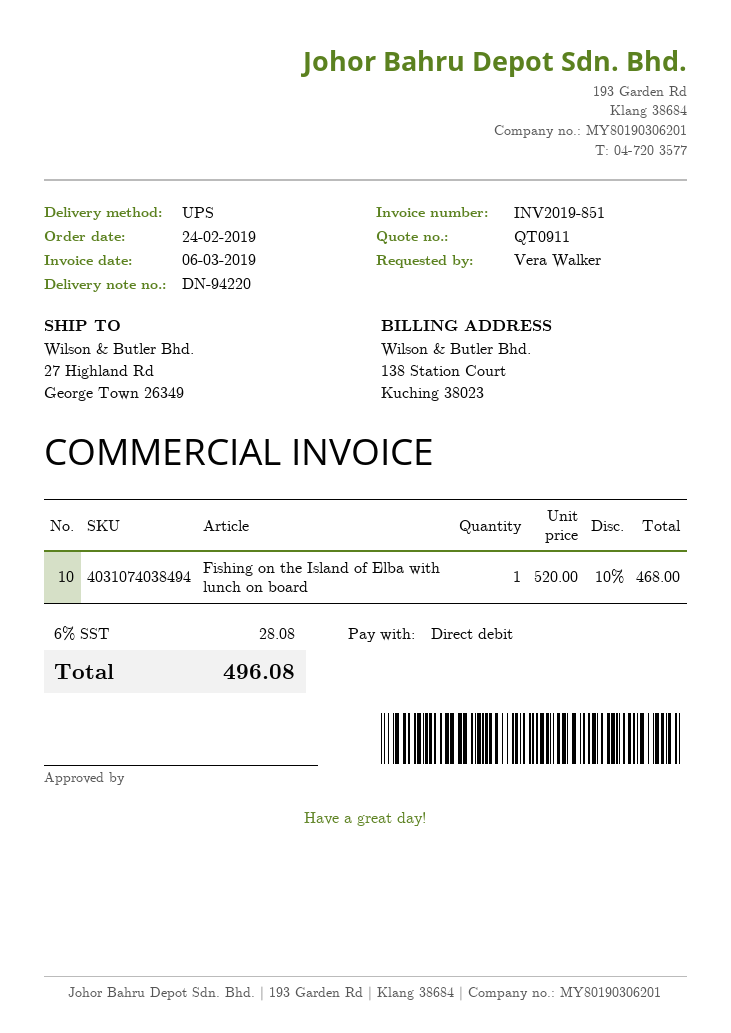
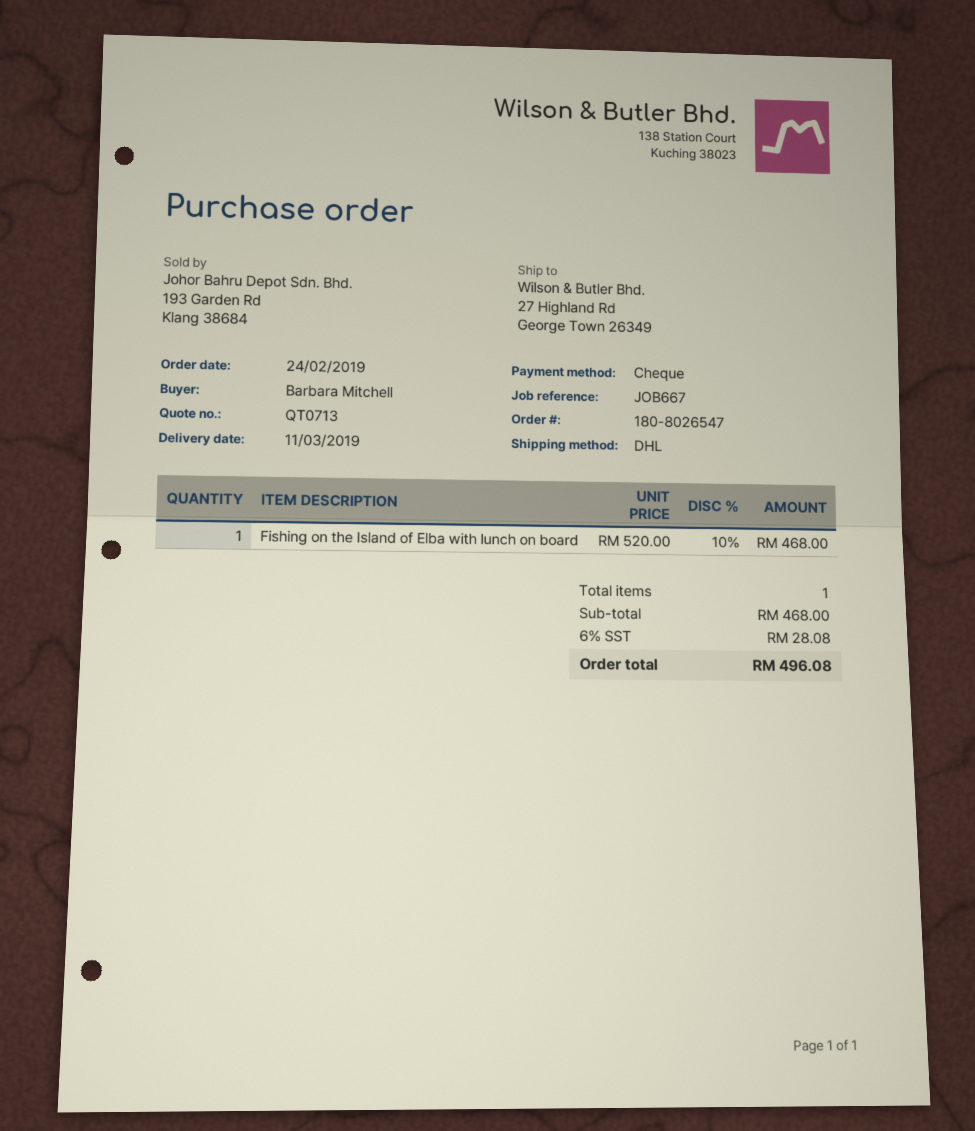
quote number: QT0911 -> QT0713
ordered by: Vera Walker -> Barbara Mitchell
payment method: direct debit -> cheque
shipping method: UPS -> DHL

